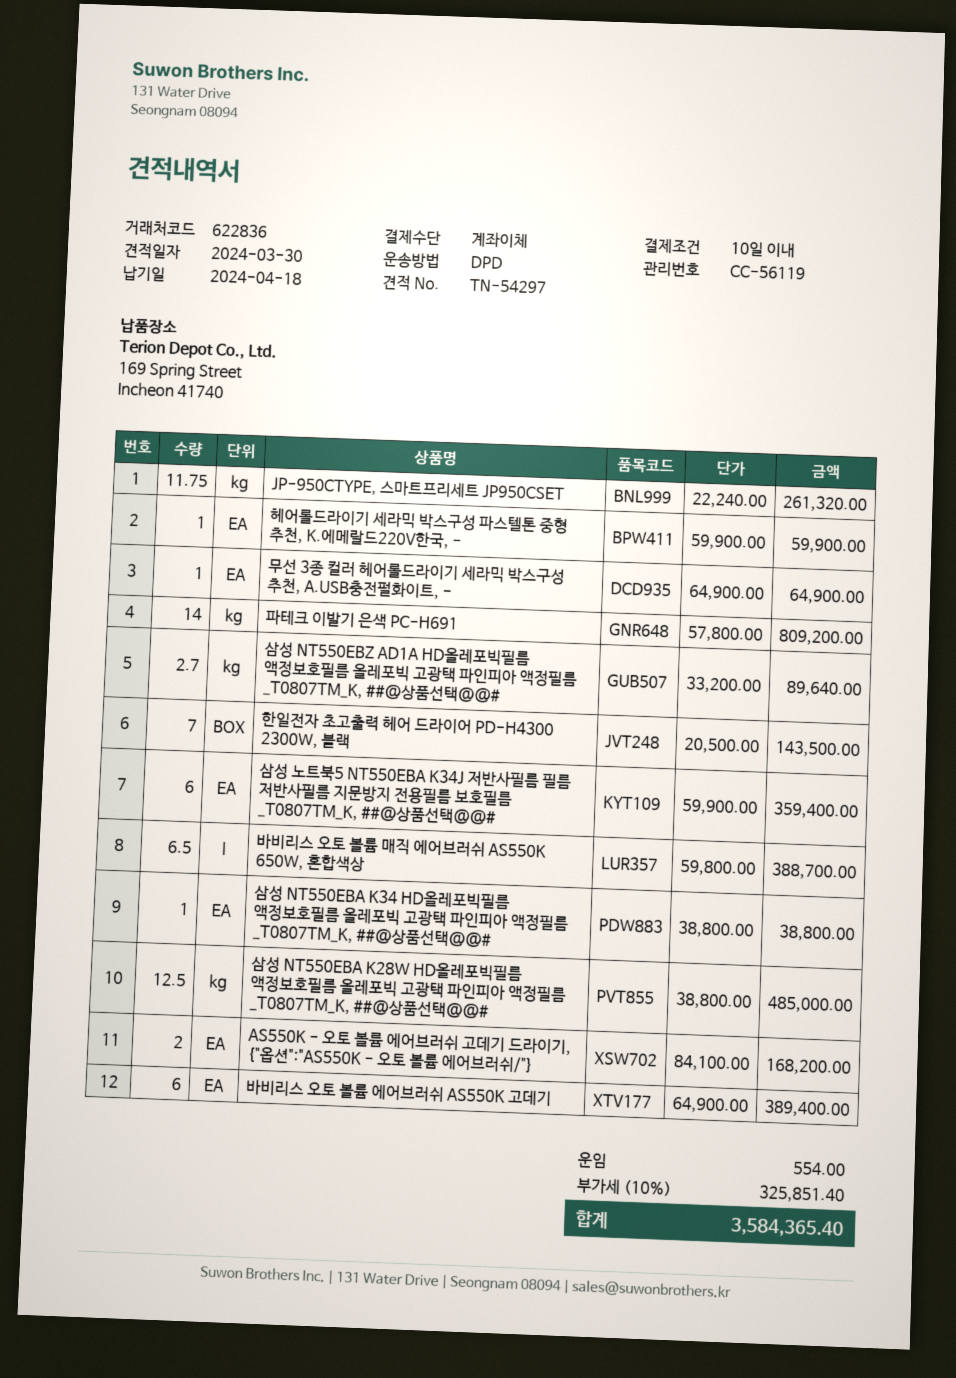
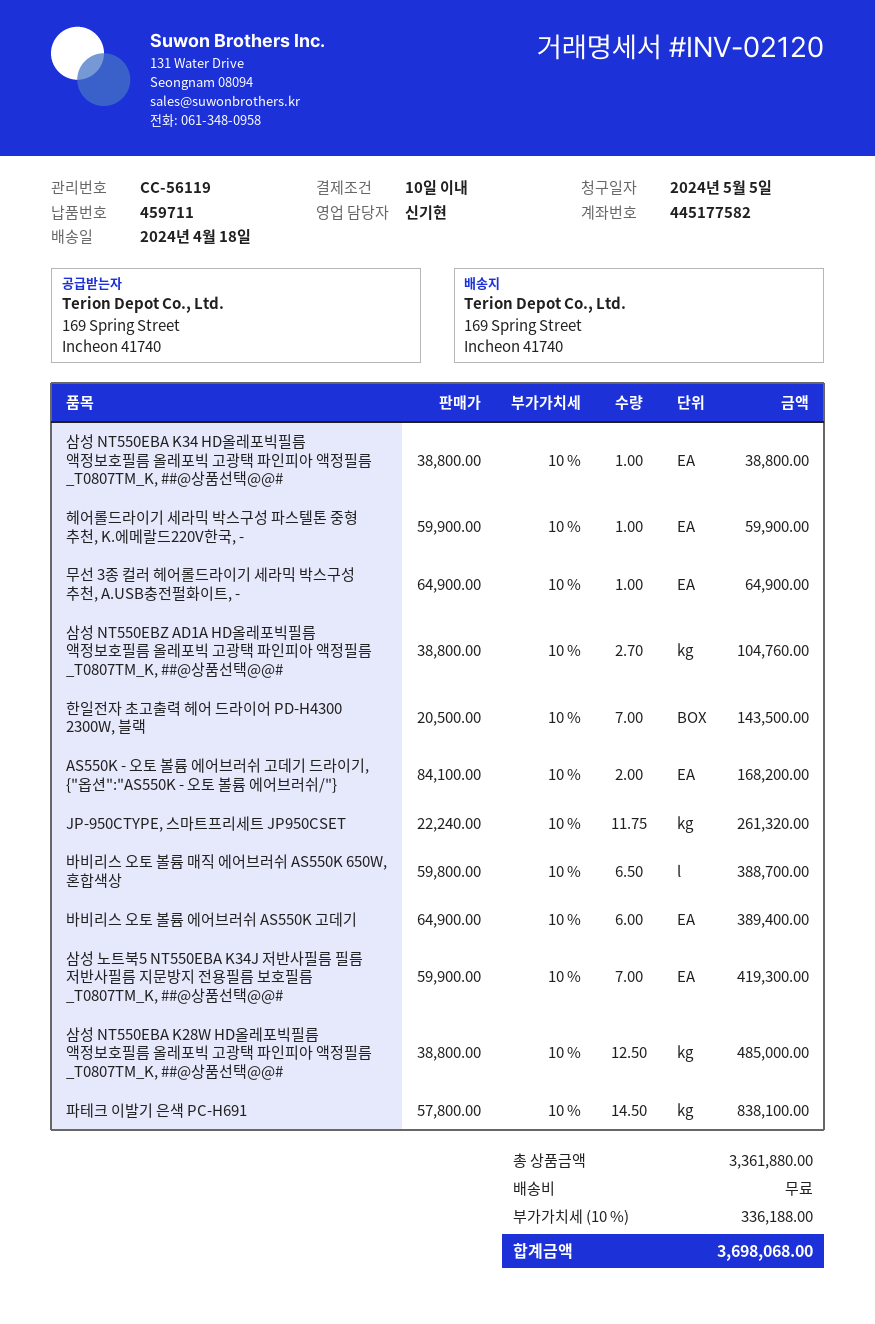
파테크 이발기 은색 PC-H691: 14 x 57800.00 = 809200.00 -> 14.5 x 57800.00 = 838100.00
삼성 NT550EBZ AD1A HD올레포빅필름 액정보호필름 올레포빅 고광택 파인피아 액정필름 _T0807TM_K, ##@상품선택@@#: 2.7 x 33200.00 = 89640.00 -> 2.7 x 38800.00 = 104760.00
삼성 노트북5 NT550EBA K34J 저반사필름 필름 저반사필름 지문방지 전용필름 보호필름 _T0807TM_K, ##@상품선택@@#: 6 x 59900.00 = 359400.00 -> 7 x 59900.00 = 419300.00
shipping: 554.00 -> 0.00
tax: 10% = 325851.40 -> 10% = 336188.00
total: 3584365.40 -> 3698068.00

